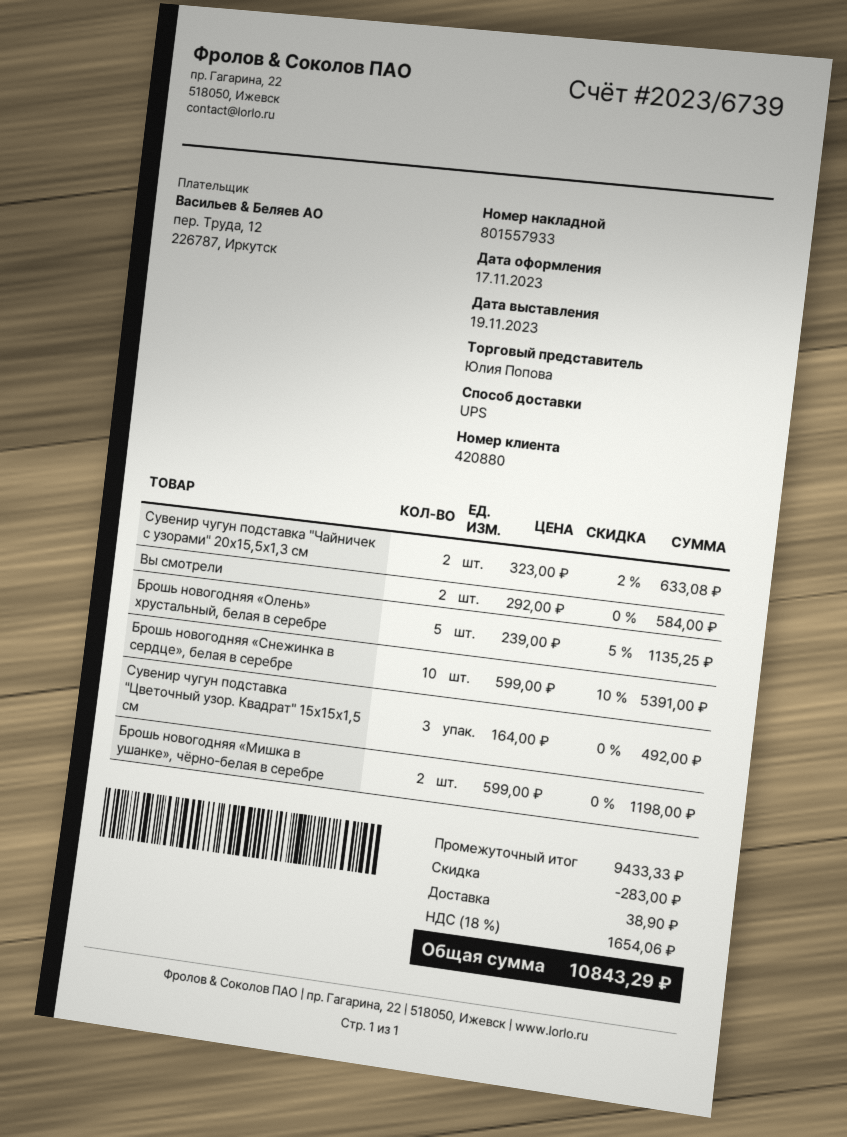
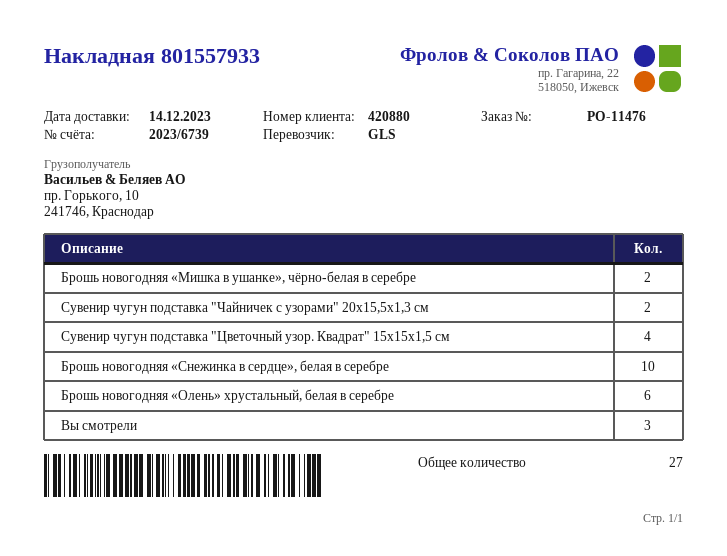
shipping method: UPS -> GLS
Вы смотрели: 2 -> 3
Брошь новогодняя «Олень» хрустальный, белая в серебре: 5 -> 6
Сувенир чугун подставка "Цветочный узор. Квадрат" 15х15х1,5 см: 3 -> 4

